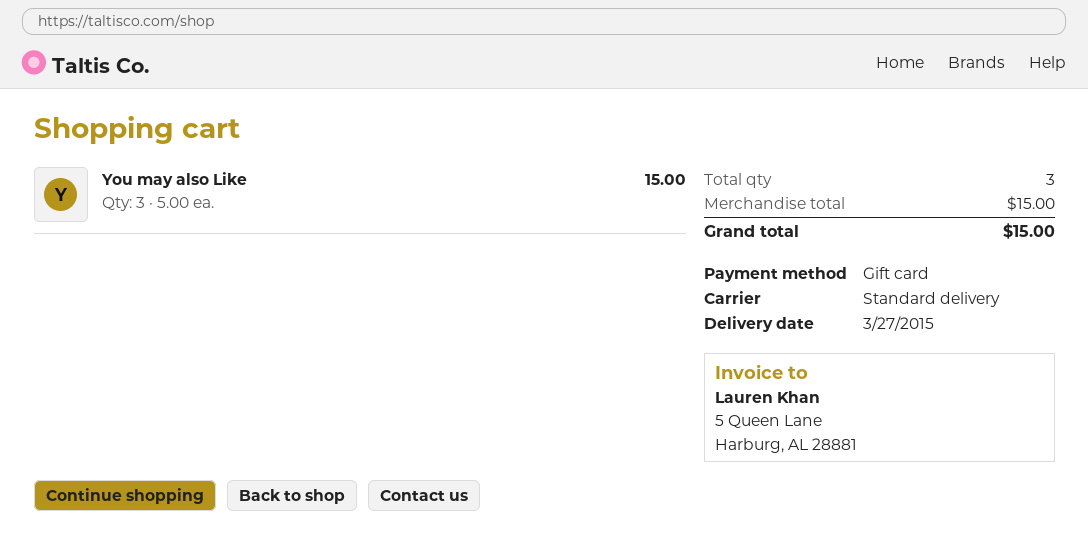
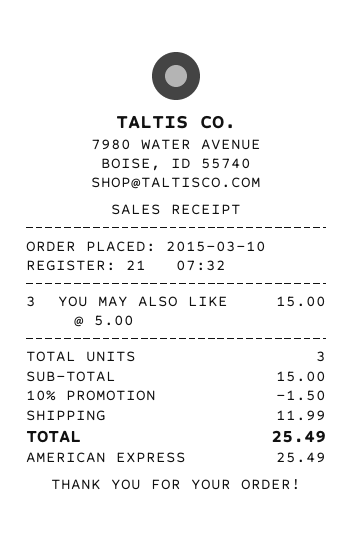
payment method: gift card -> American Express
discount: none -> 10% = 1.50
shipping: none -> 11.99
total: 15.00 -> 25.49

